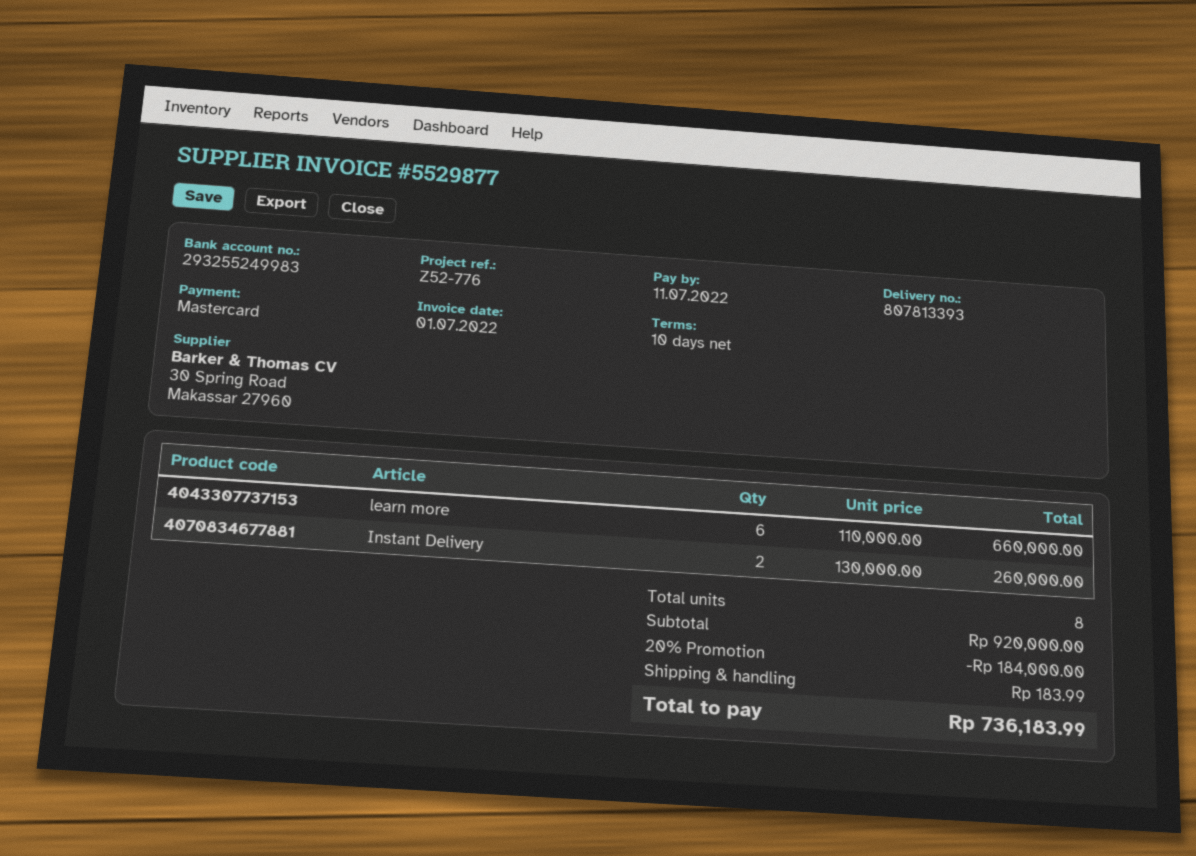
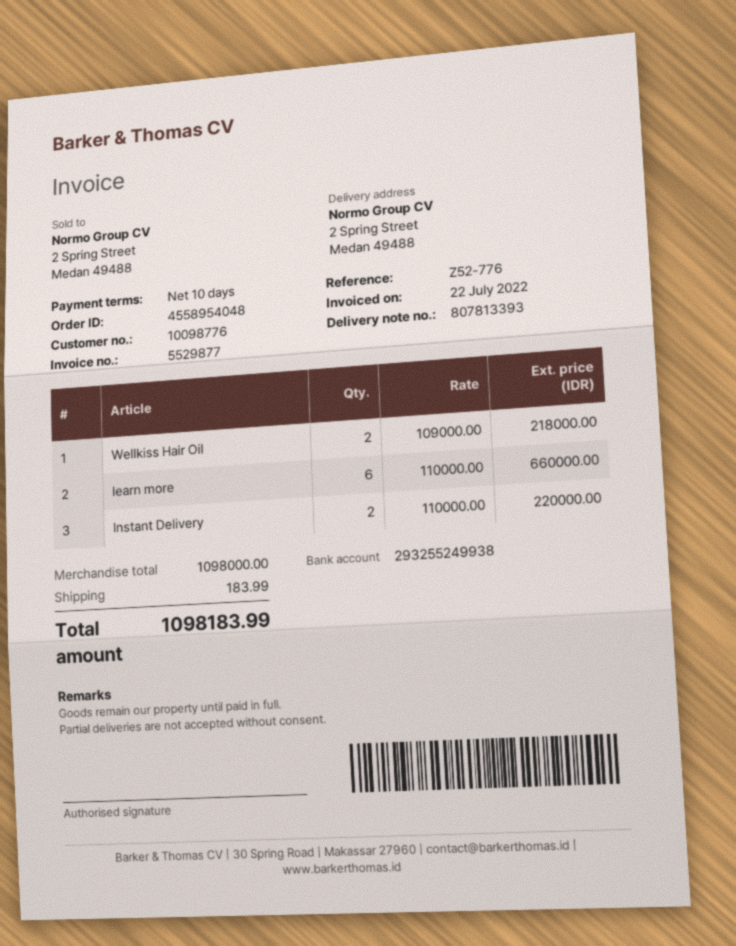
invoice date: 2022-07-01 -> 2022-07-22
bank account: 293255249983 -> 293255249938
Instant Delivery: 2 x 130000.00 = 260000.00 -> 2 x 110000.00 = 220000.00
Wellkiss Hair Oil: none -> 2 x 109000.00 = 218000.00
subtotal: 920000.00 -> 1098000.00
discount: 20% = 184000.00 -> none
total: 736183.99 -> 1098183.99

